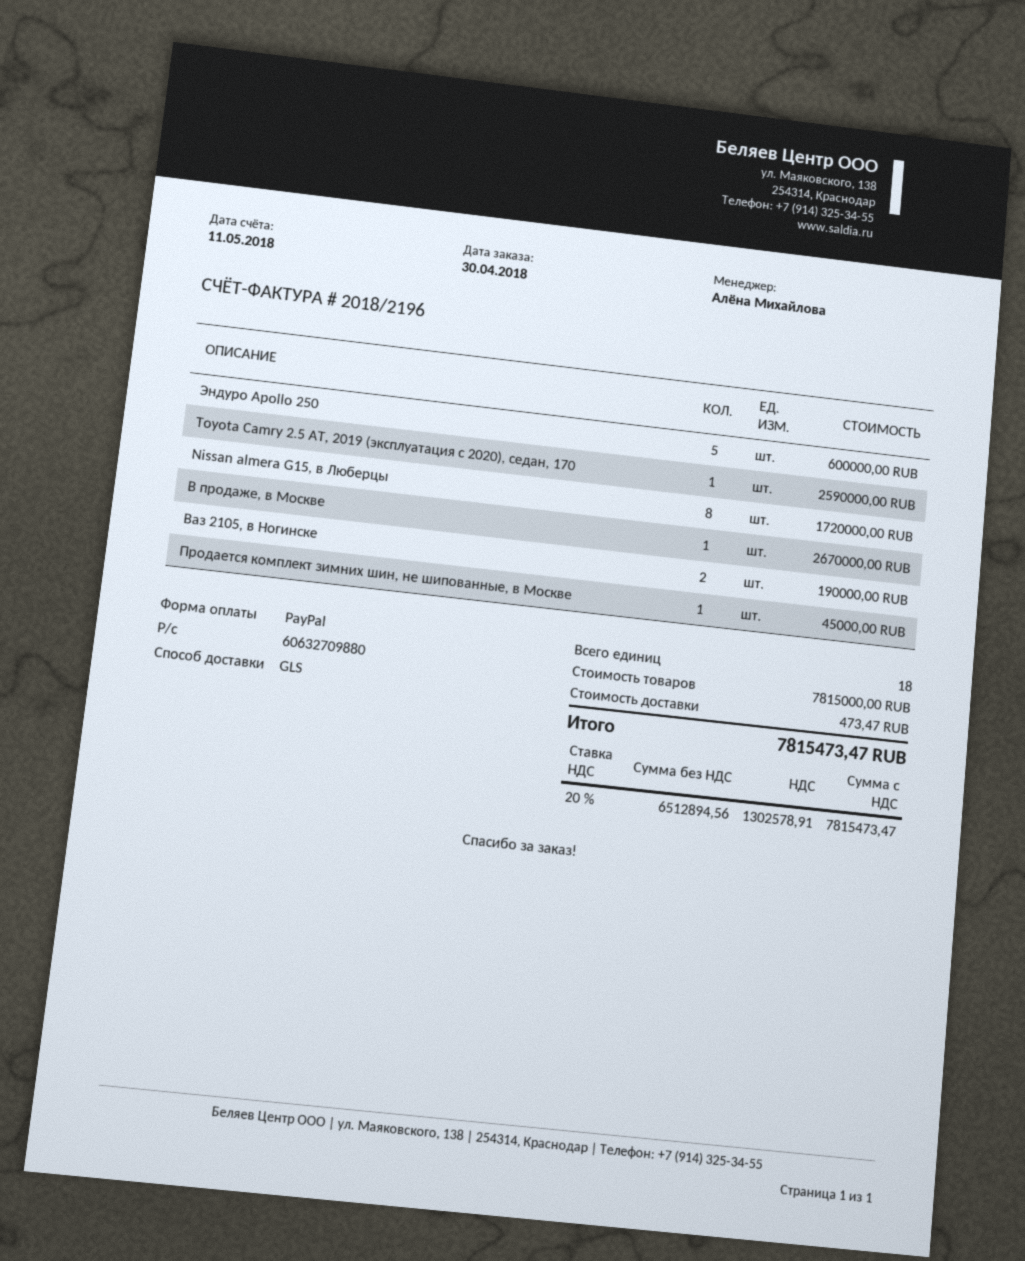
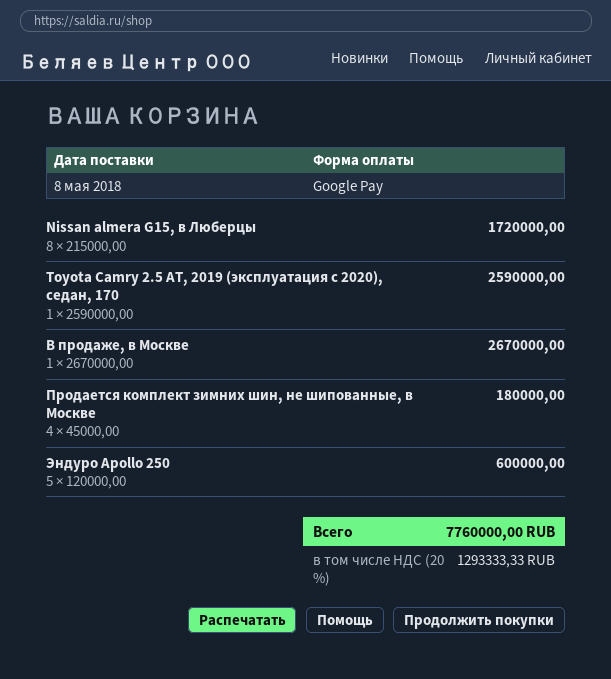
payment method: PayPal -> Google Pay
Ваз 2105, в Ногинске: 2 for 190000.00 -> none
Продается комплект зимних шин, не шипованные, в Москве: 1 for 45000.00 -> 4 for 180000.00
shipping: 473.47 -> none
tax: 20% = 1302578.91 -> 20% = 1293333.33
total: 7815473.47 -> 7760000.00

